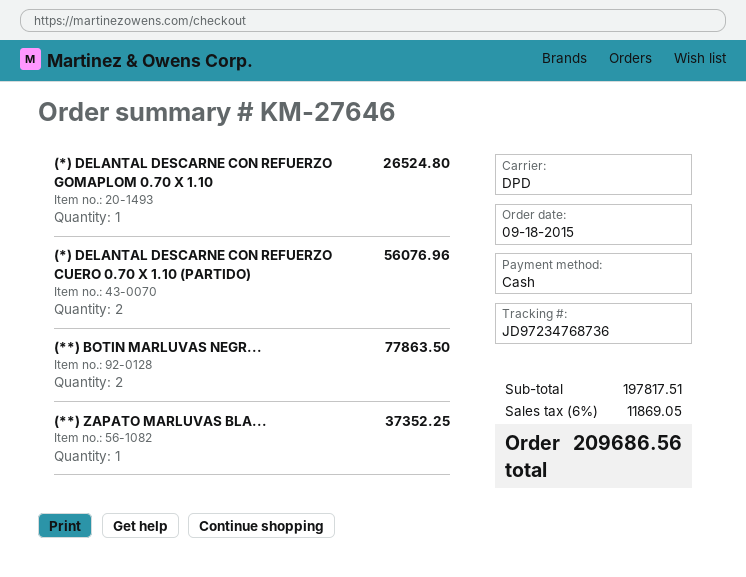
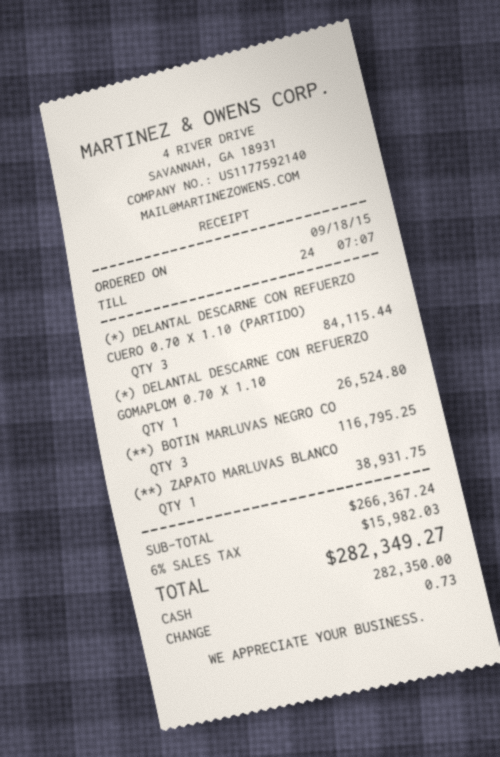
(*) DELANTAL DESCARNE CON REFUERZO CUERO 0.70 X 1.10 (PARTIDO): 2 for 56076.96 -> 3 for 84115.44
(**) BOTIN MARLUVAS NEGR...: 2 for 77863.50 -> 3 for 116795.25
(**) ZAPATO MARLUVAS BLA...: 1 for 37352.25 -> 1 for 38931.75
subtotal: 197817.51 -> 266367.24
tax: 6% = 11869.05 -> 6% = 15982.03
total: 209686.56 -> 282349.27

